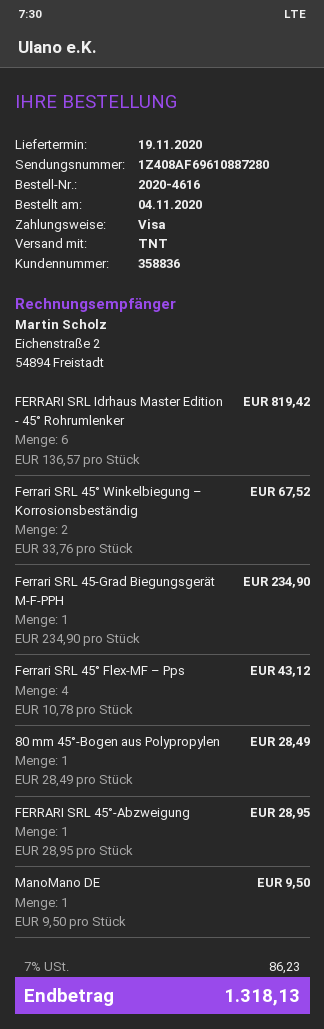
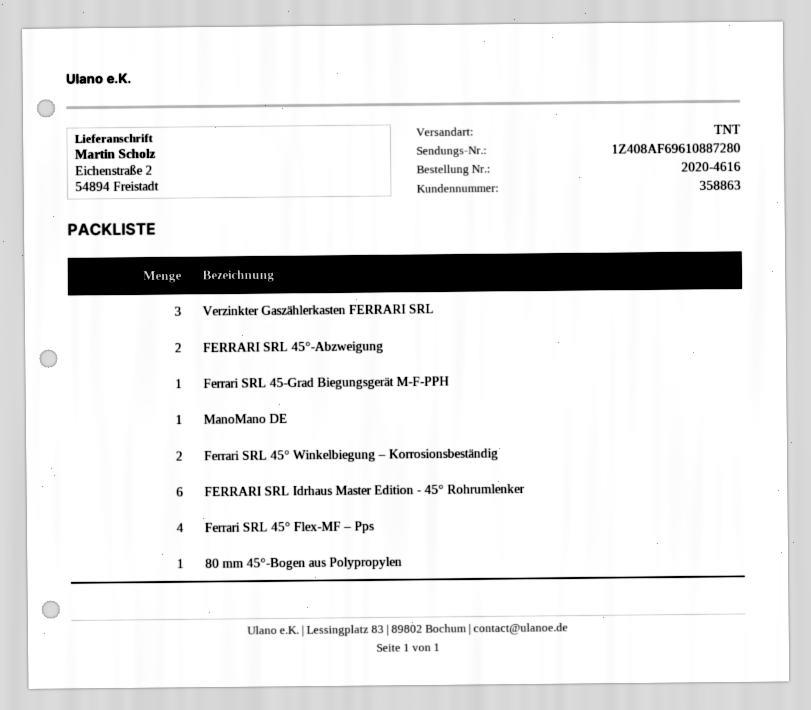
customer number: 358836 -> 358863
FERRARI SRL 45°-Abzweigung: 1 -> 2
Verzinkter Gaszählerkasten FERRARI SRL: none -> 3

